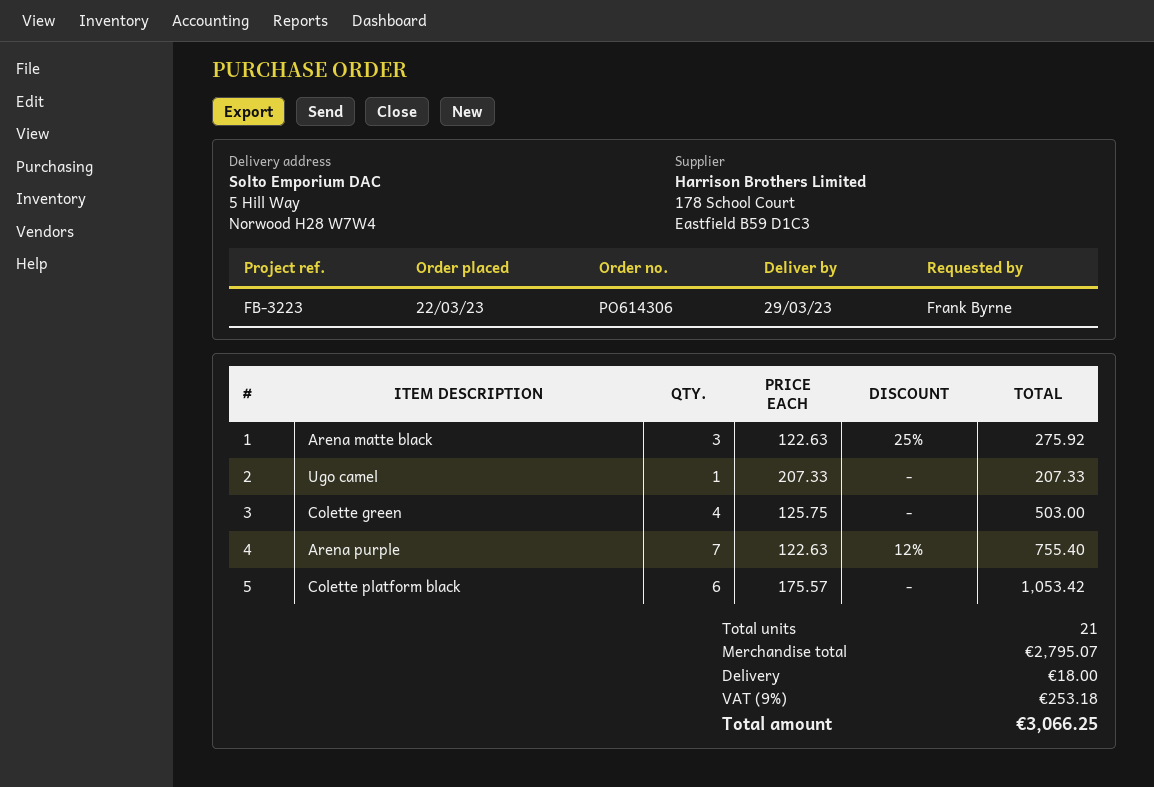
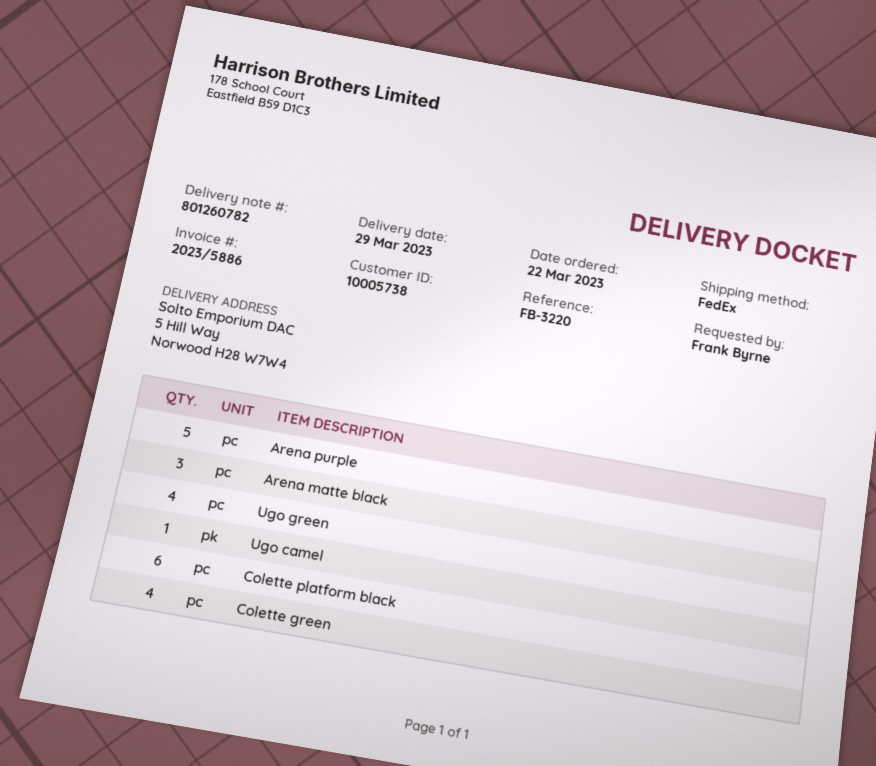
reference: FB-3223 -> FB-3220
Arena purple: 7 -> 5
Ugo green: none -> 4

